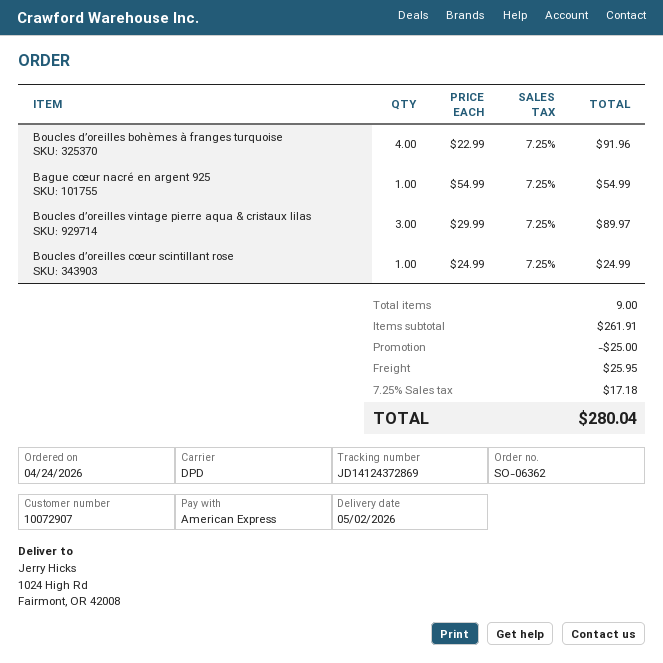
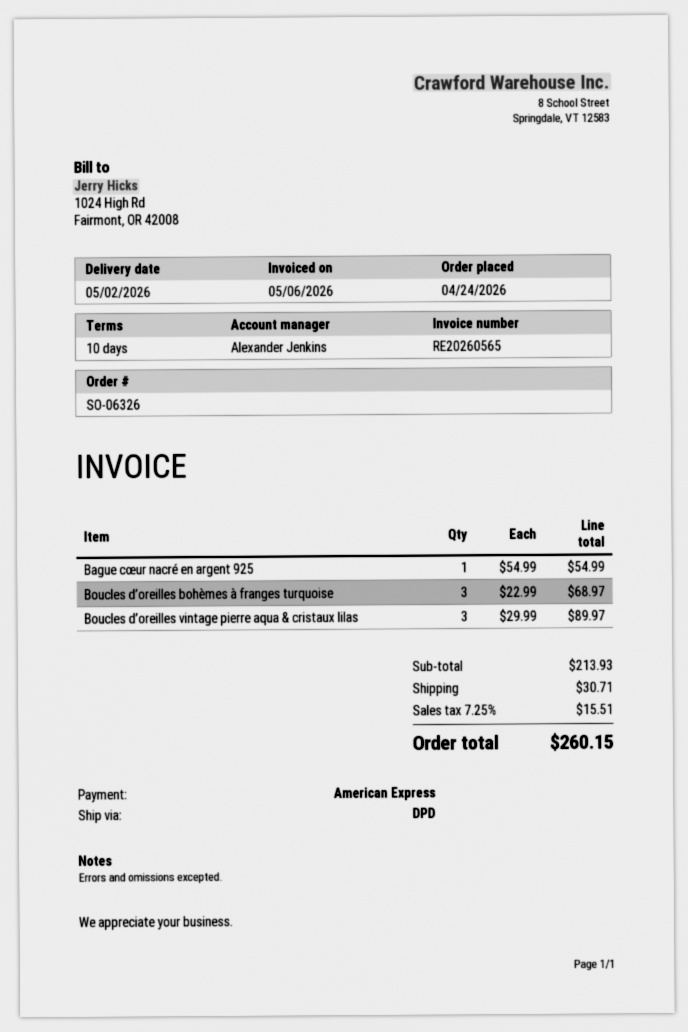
order number: SO-06362 -> SO-06326
Boucles d’oreilles bohèmes à franges turquoise: 4 x 22.99 = 91.96 -> 3 x 22.99 = 68.97
Boucles d’oreilles cœur scintillant rose: 1 x 24.99 = 24.99 -> none
subtotal: 261.91 -> 213.93
discount: 25.00 -> none
shipping: 25.95 -> 30.71
tax: 7.25% = 17.18 -> 7.25% = 15.51
total: 280.04 -> 260.15

